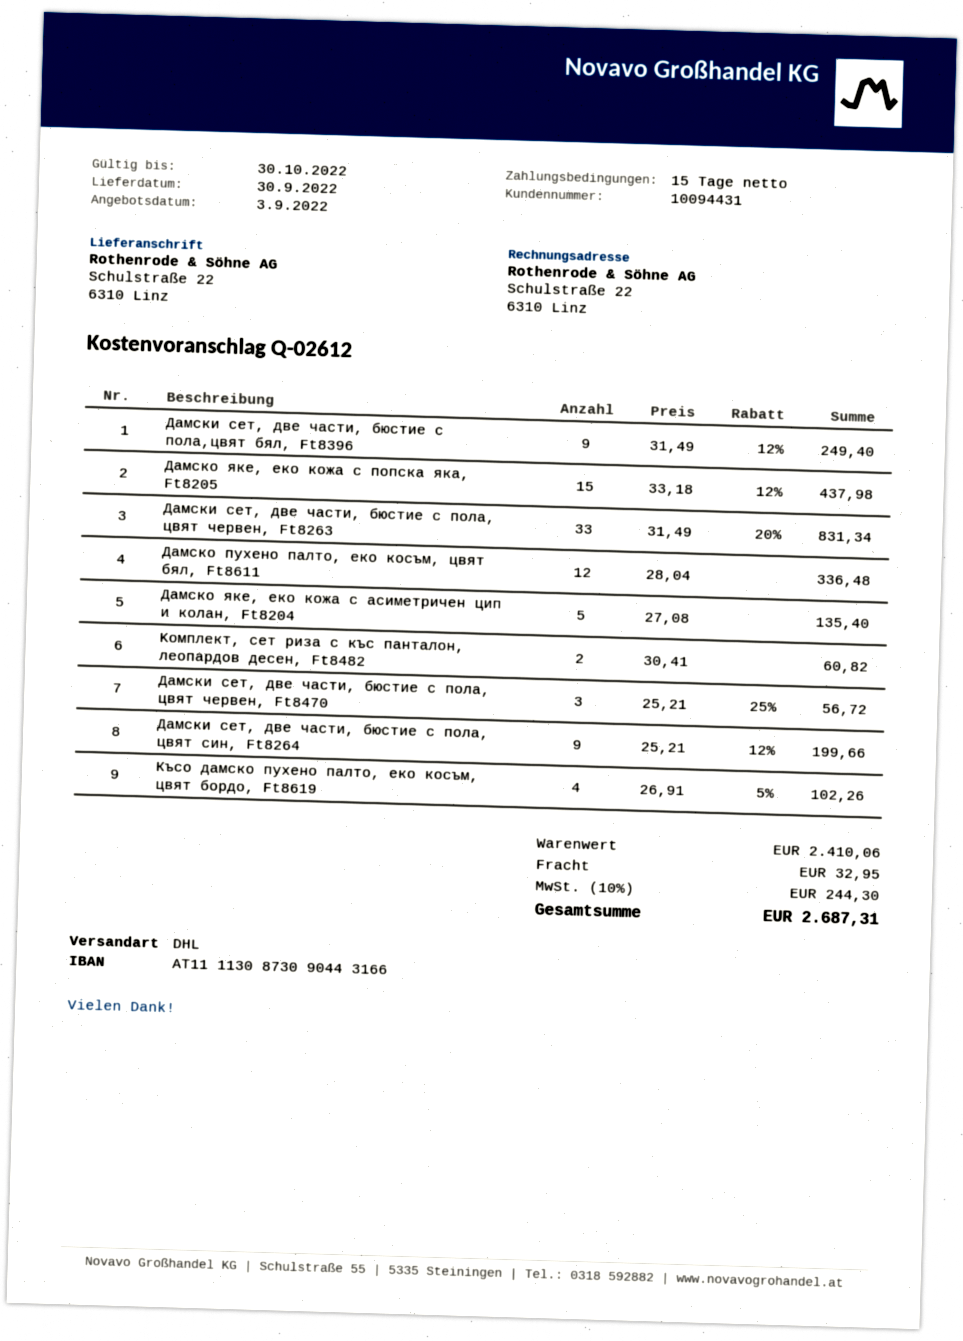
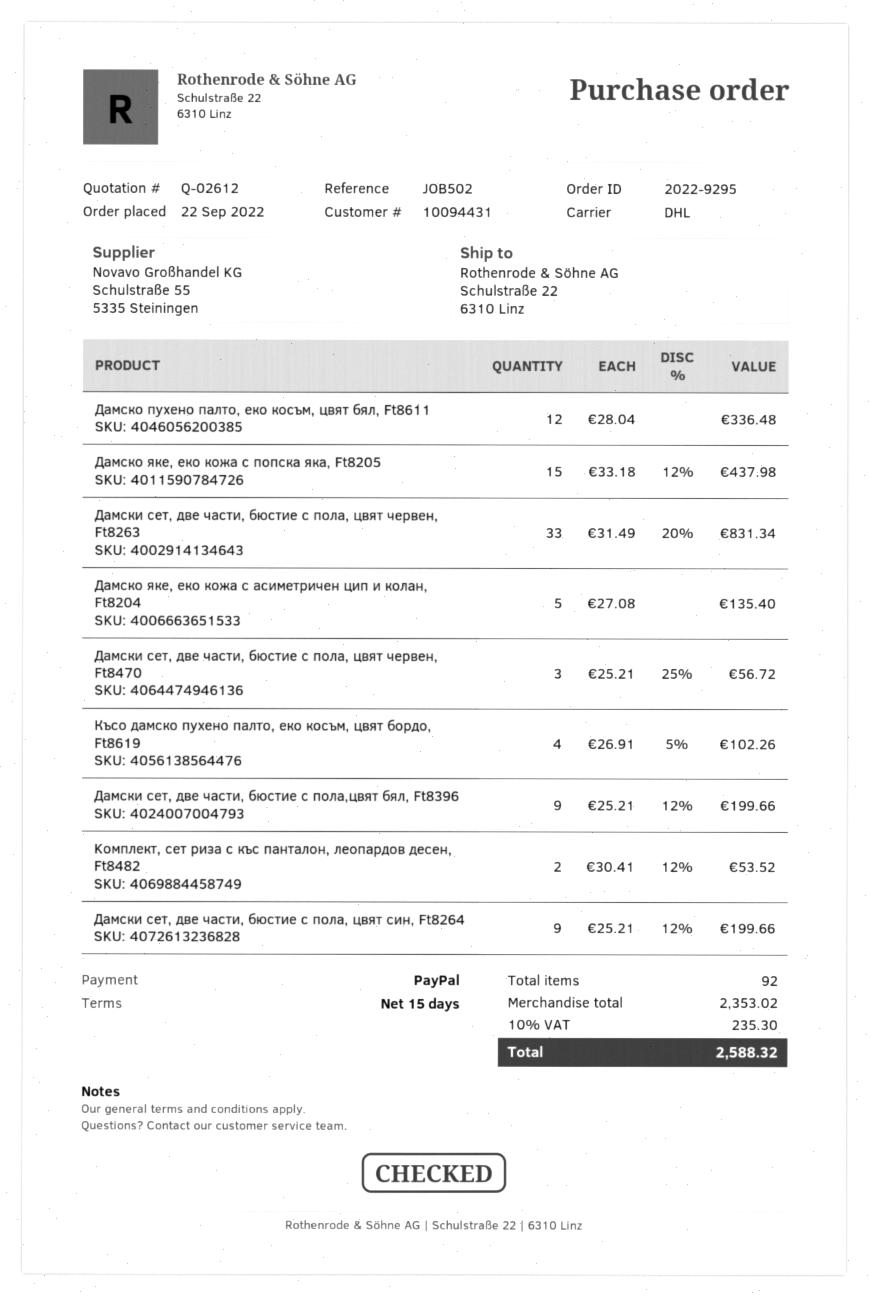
Дамски сет, две части, бюстие с пола,цвят бял, Ft8396: 9 x 31.49 - 12% = 249.40 -> 9 x 25.21 - 12% = 199.66
Kомплект, сет риза с къс панталон, леопардов десен, Ft8482: 2 x 30.41 = 60.82 -> 2 x 30.41 - 12% = 53.52
subtotal: 2410.06 -> 2353.02
shipping: 32.95 -> none
tax: 10% = 244.30 -> 10% = 235.30
total: 2687.31 -> 2588.32

